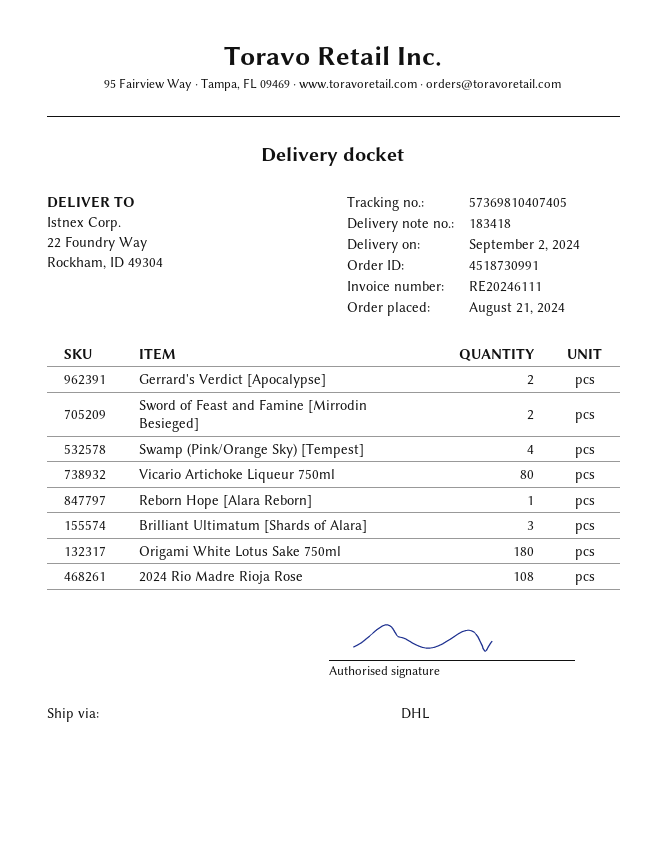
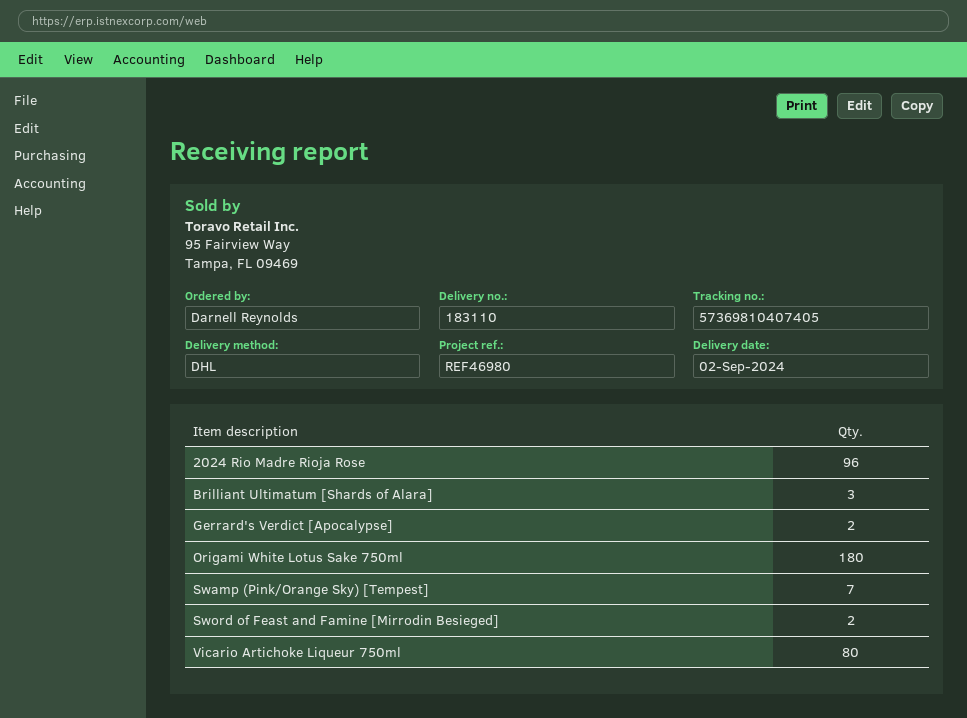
delivery note number: 183418 -> 183110
Swamp (Pink/Orange Sky) [Tempest]: 4 -> 7
Reborn Hope [Alara Reborn]: 1 -> none
2024 Rio Madre Rioja Rose: 108 -> 96

